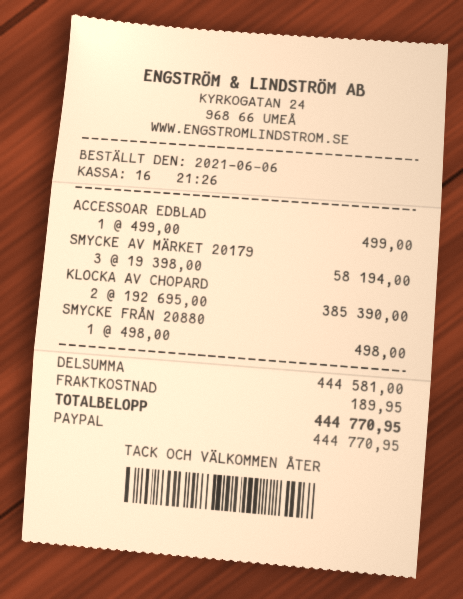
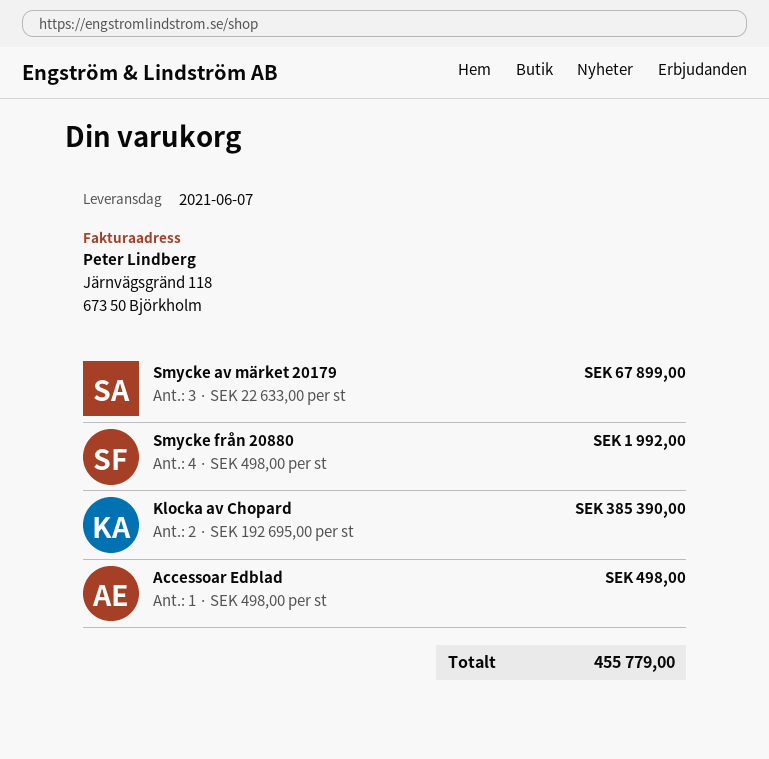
ACCESSOAR EDBLAD: 1 x 499.00 = 499.00 -> 1 x 498.00 = 498.00
SMYCKE AV MÄRKET 20179: 3 x 19398.00 = 58194.00 -> 3 x 22633.00 = 67899.00
SMYCKE FRÅN 20880: 1 x 498.00 = 498.00 -> 4 x 498.00 = 1992.00
shipping: 189.95 -> none
total: 444770.95 -> 455779.00

